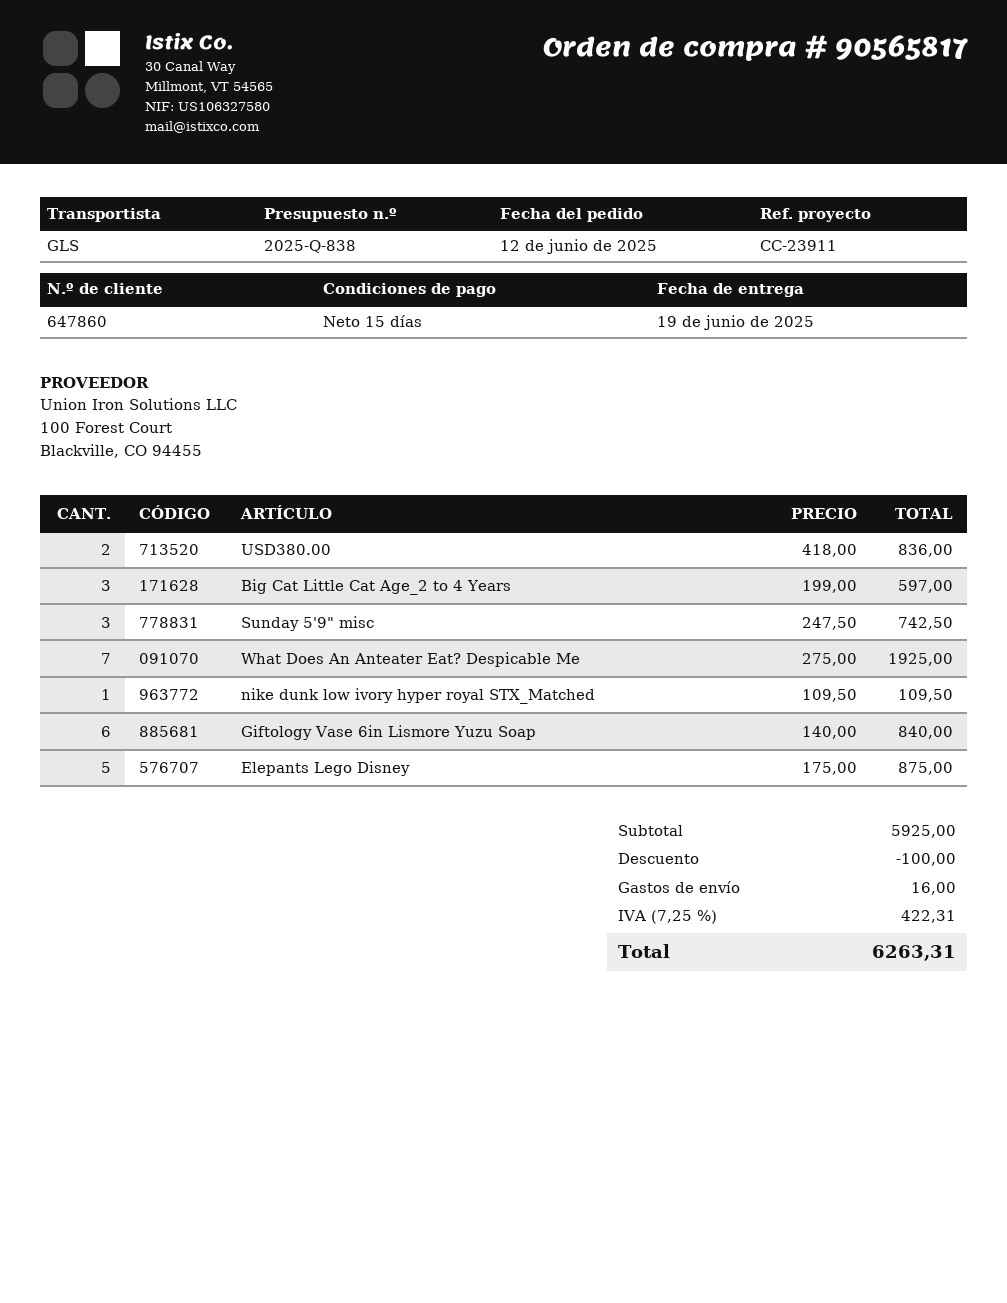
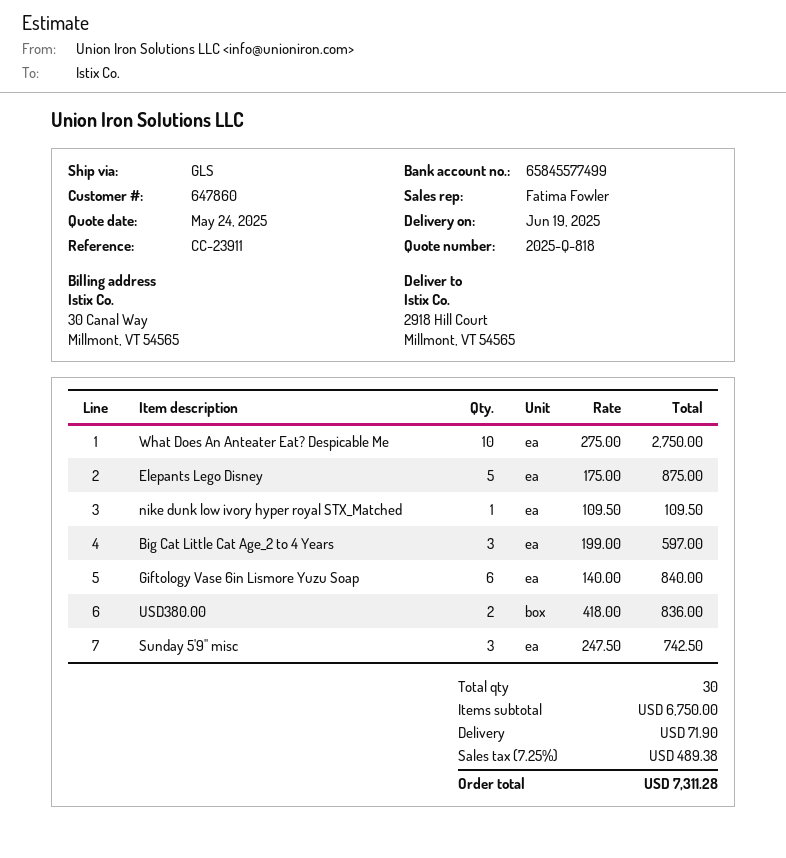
quote number: 2025-Q-838 -> 2025-Q-818
What Does An Anteater Eat? Despicable Me: 7 x 275.00 = 1925.00 -> 10 x 275.00 = 2750.00
subtotal: 5925.00 -> 6750.00
discount: 100.00 -> none
shipping: 16.00 -> 71.90
tax: 7.25% = 422.31 -> 7.25% = 489.38
total: 6263.31 -> 7311.28

